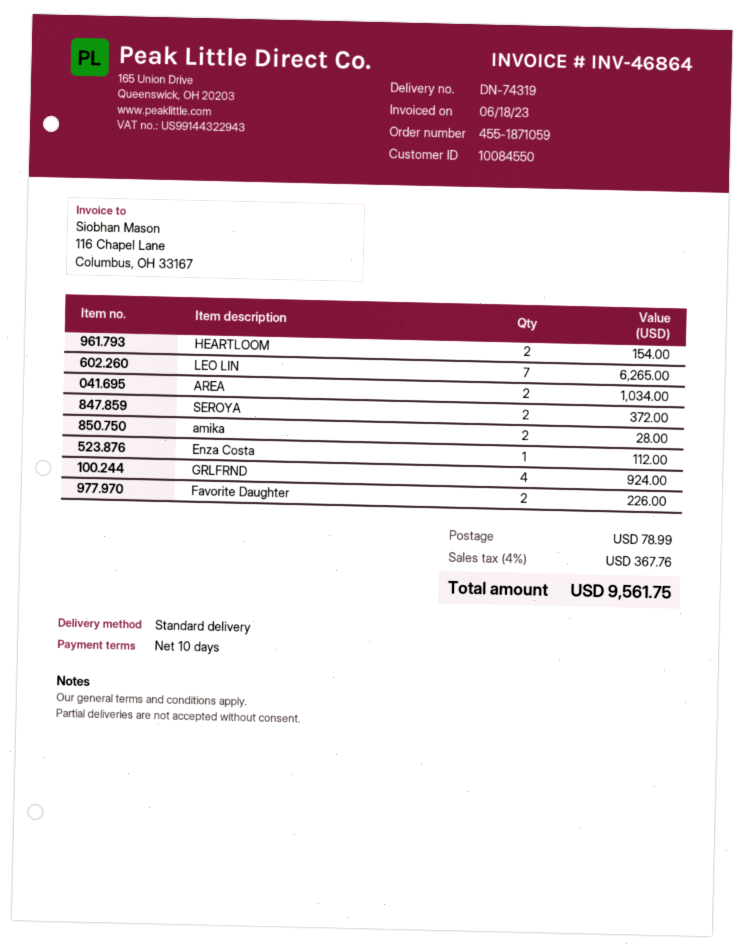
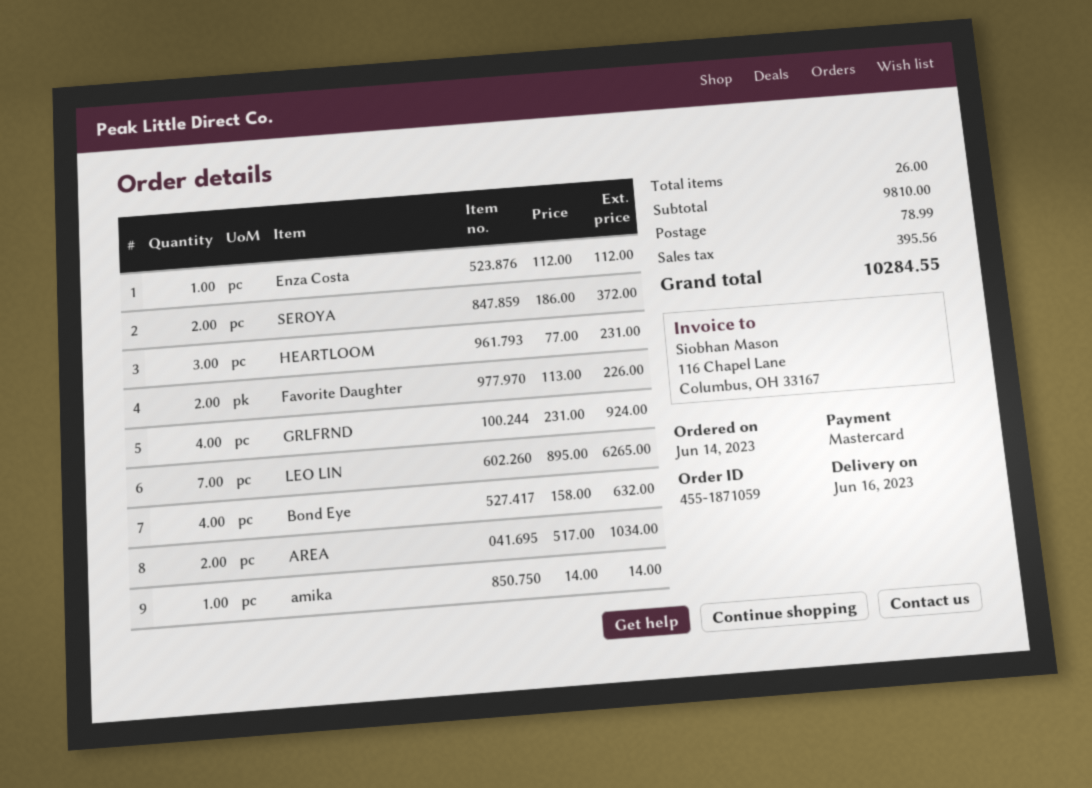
HEARTLOOM: 2 for 154.00 -> 3 for 231.00
amika: 2 for 28.00 -> 1 for 14.00
Bond Eye: none -> 4 for 632.00
tax: 367.76 -> 395.56
total: 9561.75 -> 10284.55

